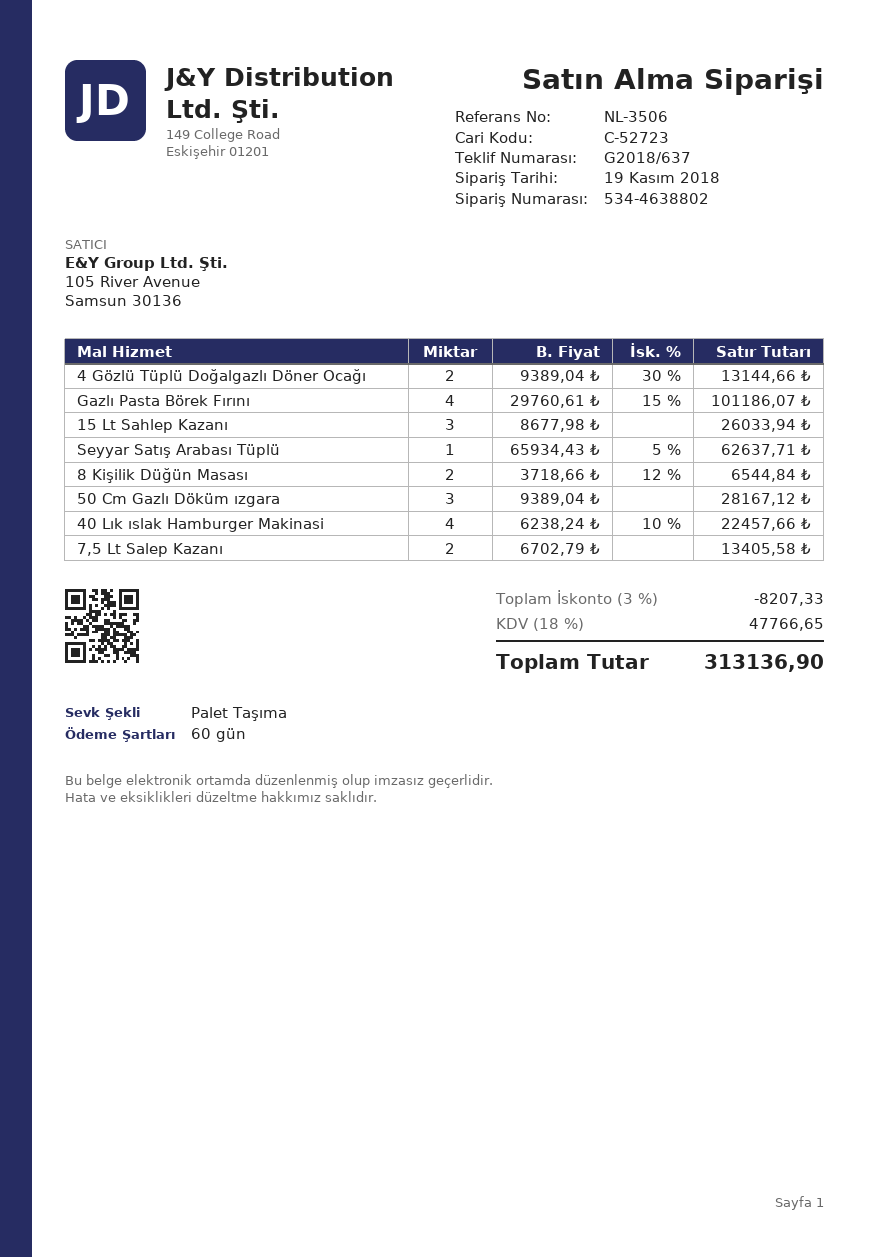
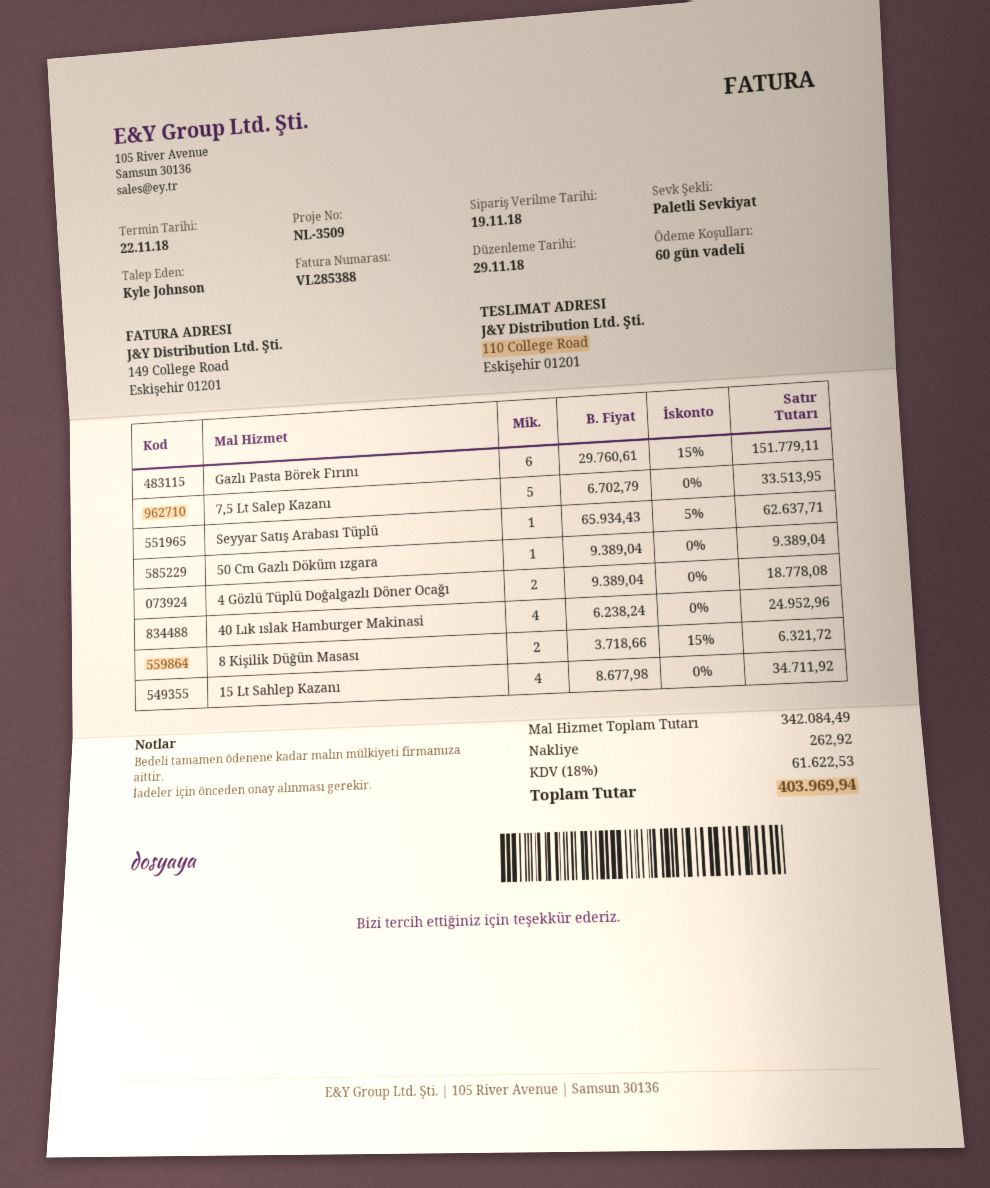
reference: NL-3506 -> NL-3509
4 Gözlü Tüplü Doğalgazlı Döner Ocağı: 2 x 9389.04 - 30% = 13144.66 -> 2 x 9389.04 = 18778.08
Gazlı Pasta Börek Fırını: 4 x 29760.61 - 15% = 101186.07 -> 6 x 29760.61 - 15% = 151779.11
15 Lt Sahlep Kazanı: 3 x 8677.98 = 26033.94 -> 4 x 8677.98 = 34711.92
8 Kişilik Düğün Masası: 2 x 3718.66 - 12% = 6544.84 -> 2 x 3718.66 - 15% = 6321.72
50 Cm Gazlı Döküm ızgara: 3 x 9389.04 = 28167.12 -> 1 x 9389.04 = 9389.04
40 Lık ıslak Hamburger Makinasi: 4 x 6238.24 - 10% = 22457.66 -> 4 x 6238.24 = 24952.96
7,5 Lt Salep Kazanı: 2 x 6702.79 = 13405.58 -> 5 x 6702.79 = 33513.95
discount: 3% = 8207.33 -> none
shipping: none -> 262.92
tax: 18% = 47766.65 -> 18% = 61622.53
total: 313136.90 -> 403969.94

